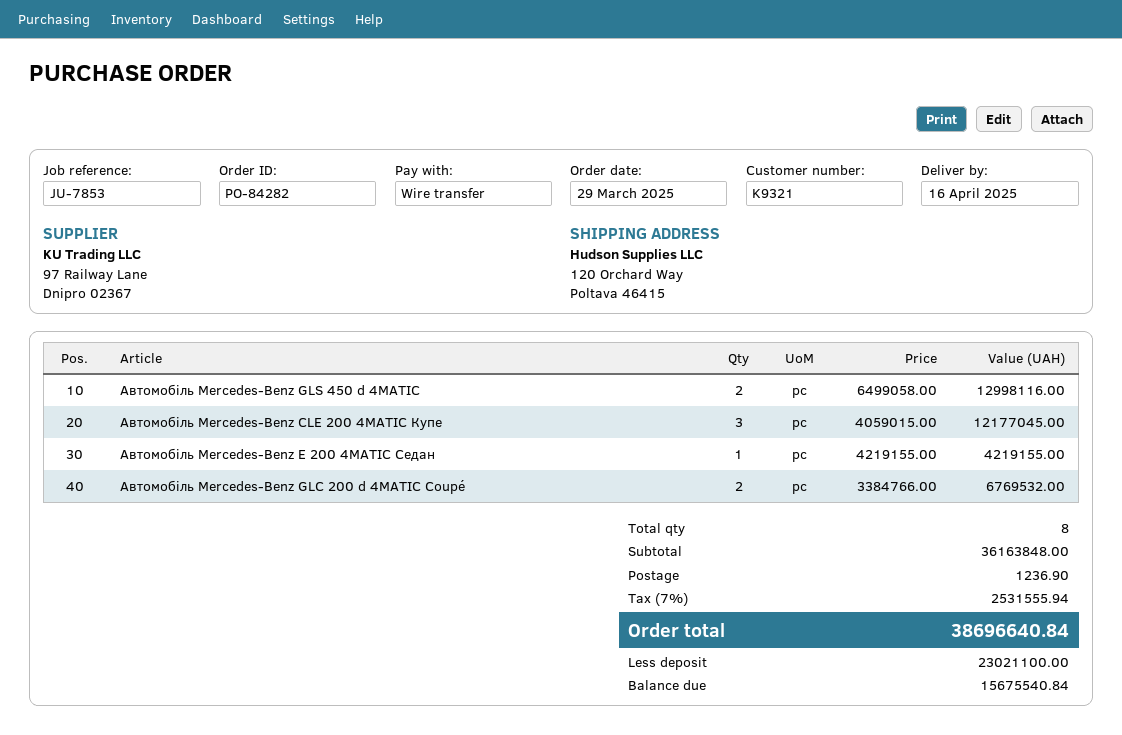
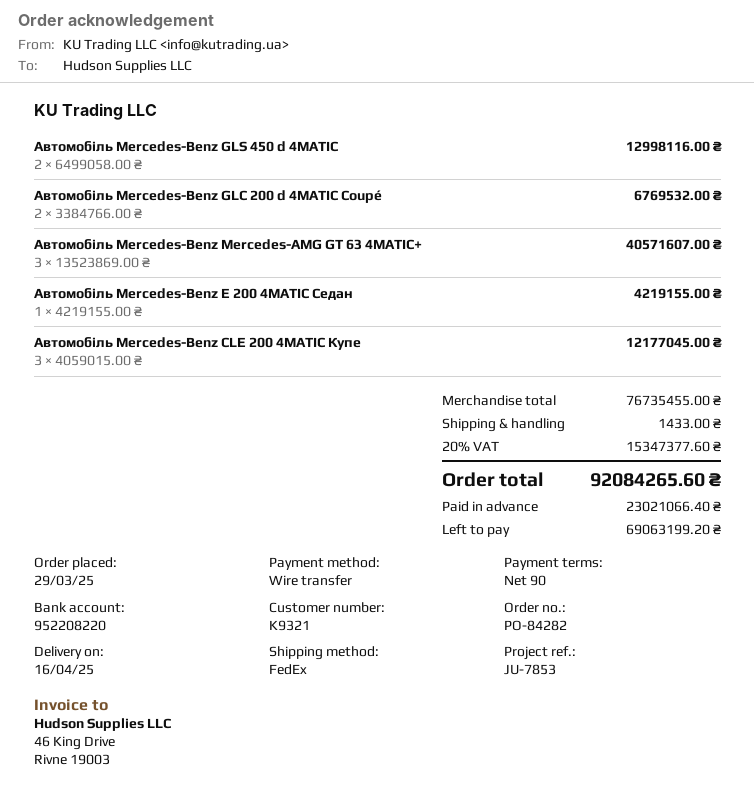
Автомобіль Mercedes-Benz Mercedes-AMG GT 63 4MATIC+: none -> 3 x 13523869.00 = 40571607.00
subtotal: 36163848.00 -> 76735455.00
shipping: 1236.90 -> 1433.00
tax: 7% = 2531555.94 -> 20% = 15347377.60
total: 38696640.84 -> 92084265.60
deposit: 23021100.00 -> 23021066.40
balance: 15675540.84 -> 69063199.20

